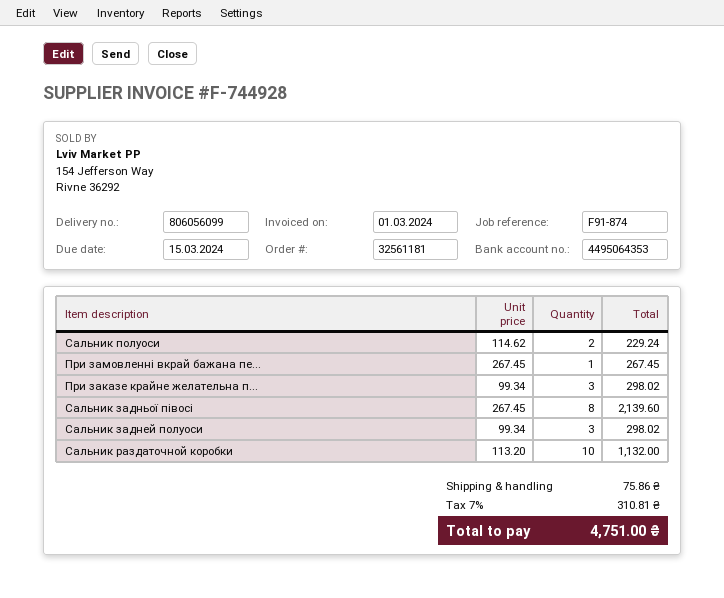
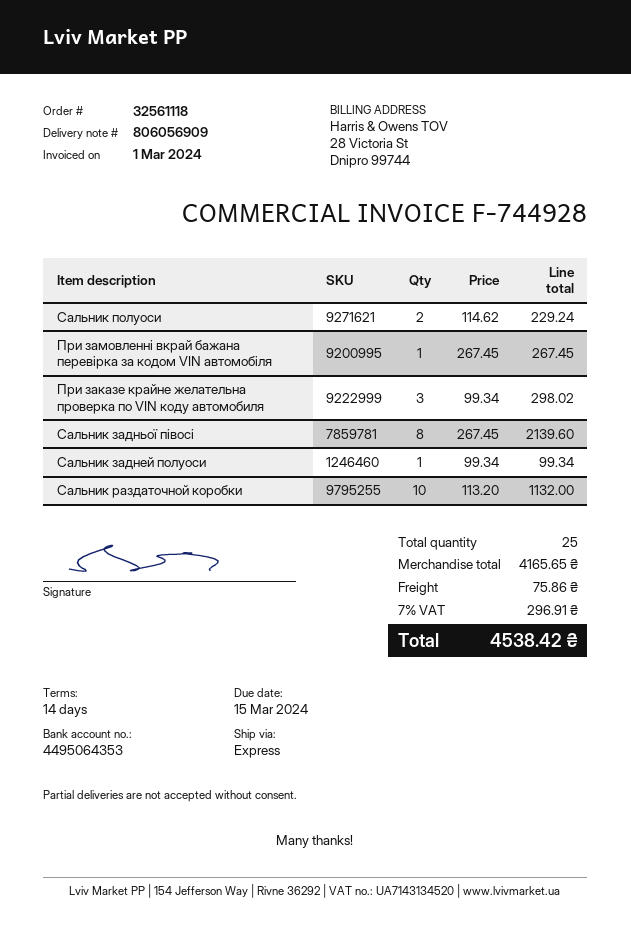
order number: 32561181 -> 32561118
delivery note number: 806056099 -> 806056909
Сальник задней полуоси: 3 x 99.34 = 298.02 -> 1 x 99.34 = 99.34
tax: 7% = 310.81 -> 7% = 296.91
total: 4751.00 -> 4538.42

